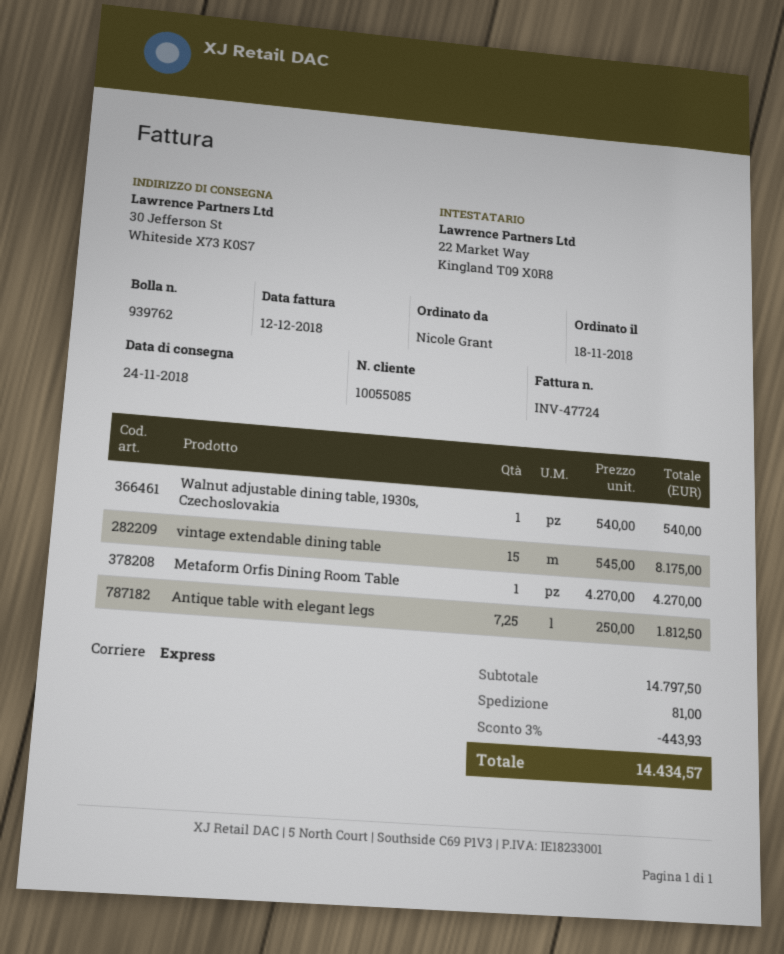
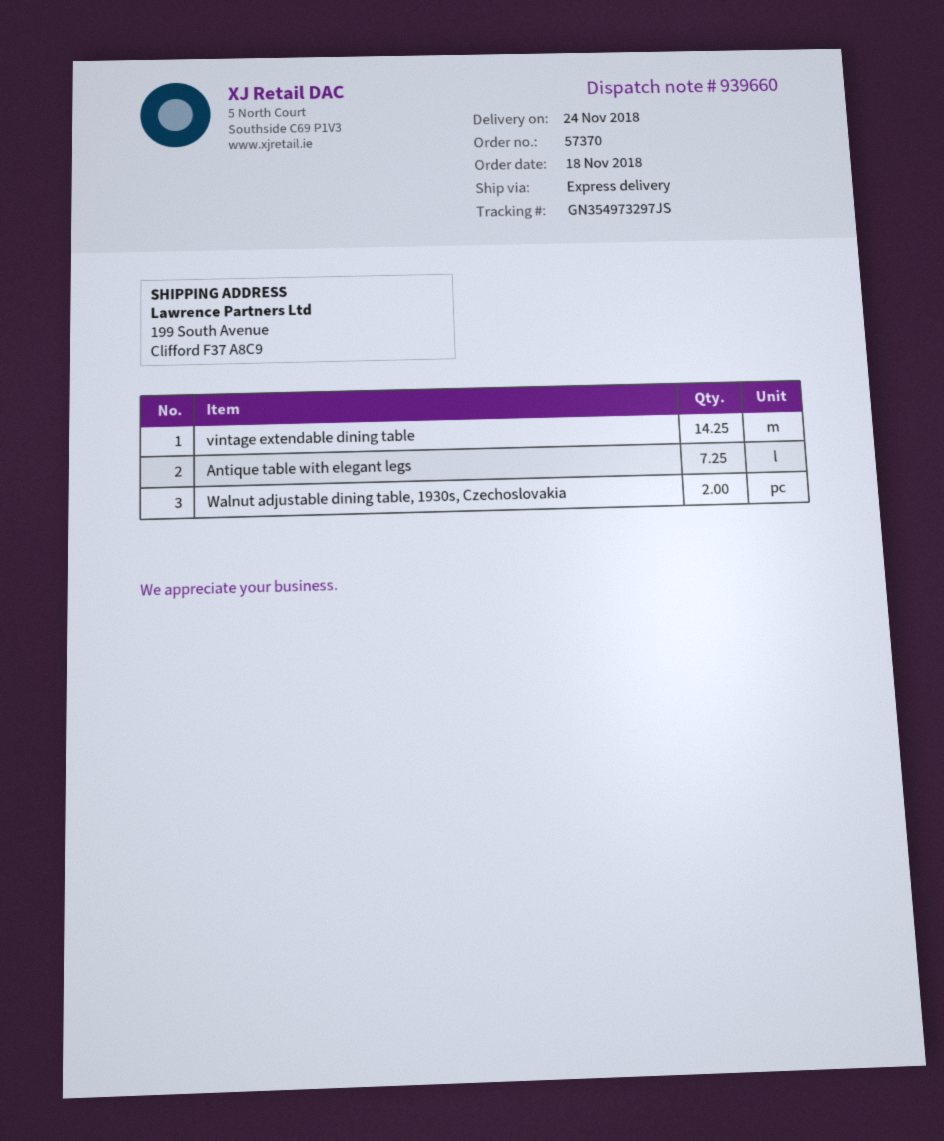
delivery note number: 939762 -> 939660
ship to: 30 Jefferson St, Whiteside X73 K0S7 -> 199 South Avenue, Clifford F37 A8C9
Walnut adjustable dining table, 1930s, Czechoslovakia: 1 -> 2
vintage extendable dining table: 15 -> 14.25
Metaform Orfis Dining Room Table: 1 -> none

